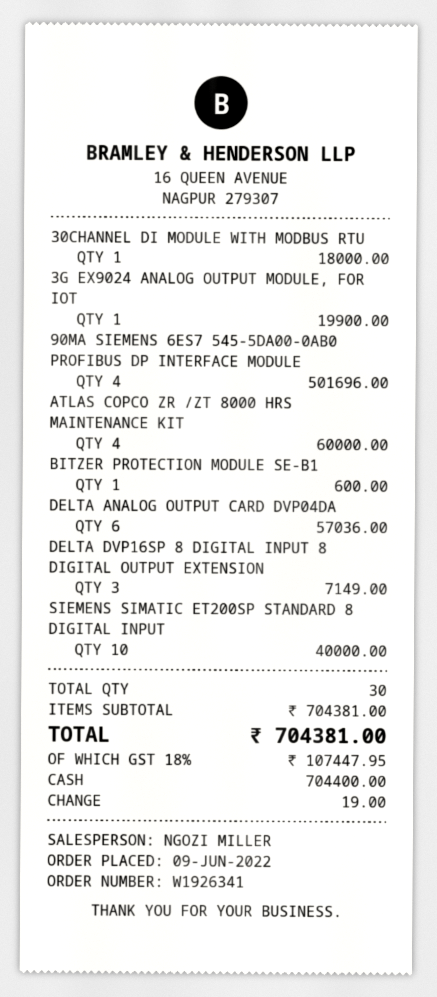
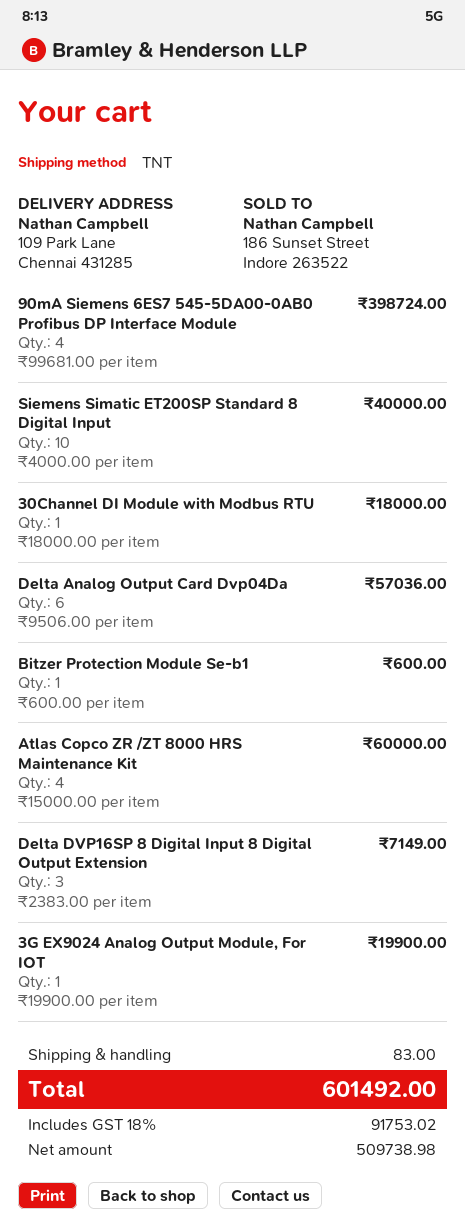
90MA SIEMENS 6ES7 545-5DA00-0AB0 PROFIBUS DP INTERFACE MODULE: 4 for 501696.00 -> 4 for 398724.00
shipping: none -> 83.00
tax: 18% = 107447.95 -> 18% = 91753.02
total: 704381.00 -> 601492.00

